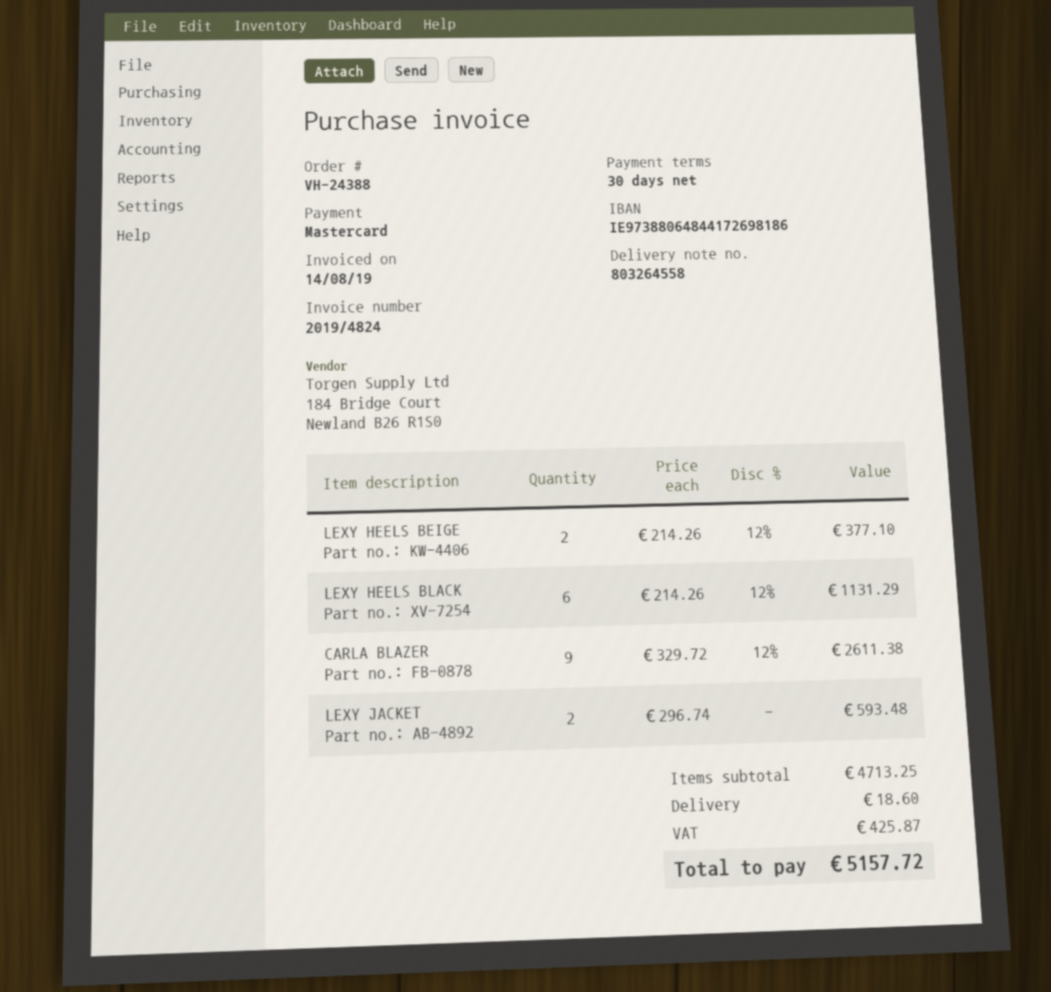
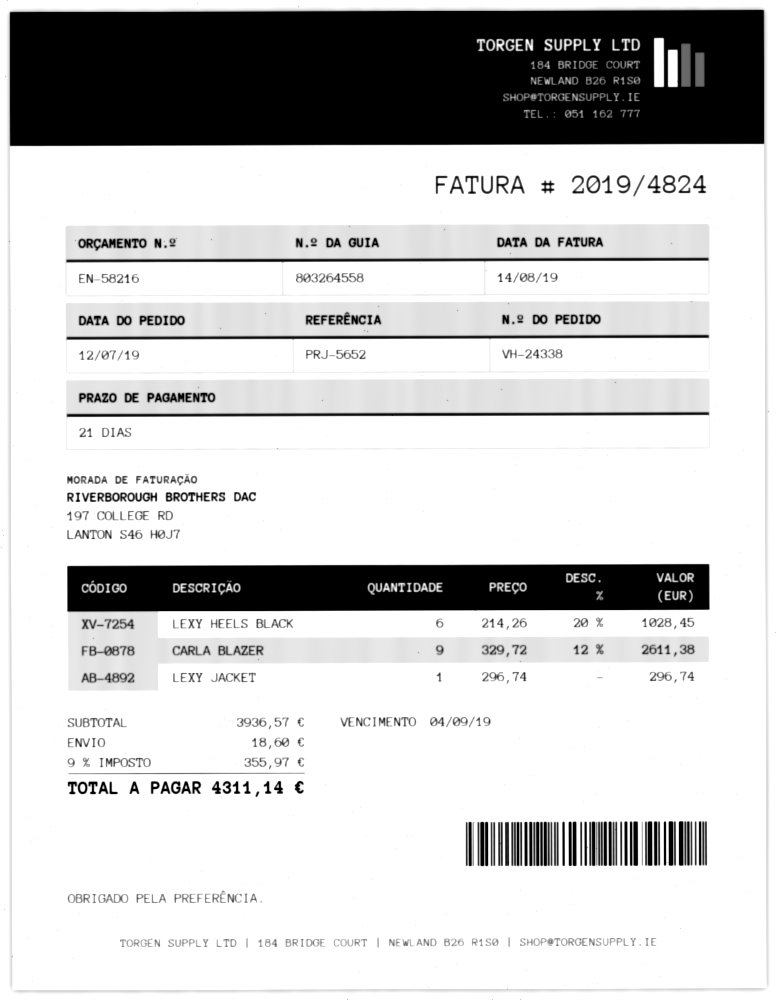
order number: VH-24388 -> VH-24338
payment terms: 30 days -> 21 days
LEXY HEELS BEIGE: 2 x 214.26 - 12% = 377.10 -> none
LEXY HEELS BLACK: 6 x 214.26 - 12% = 1131.29 -> 6 x 214.26 - 20% = 1028.45
LEXY JACKET: 2 x 296.74 = 593.48 -> 1 x 296.74 = 296.74
subtotal: 4713.25 -> 3936.57
tax: 425.87 -> 355.97
total: 5157.72 -> 4311.14

